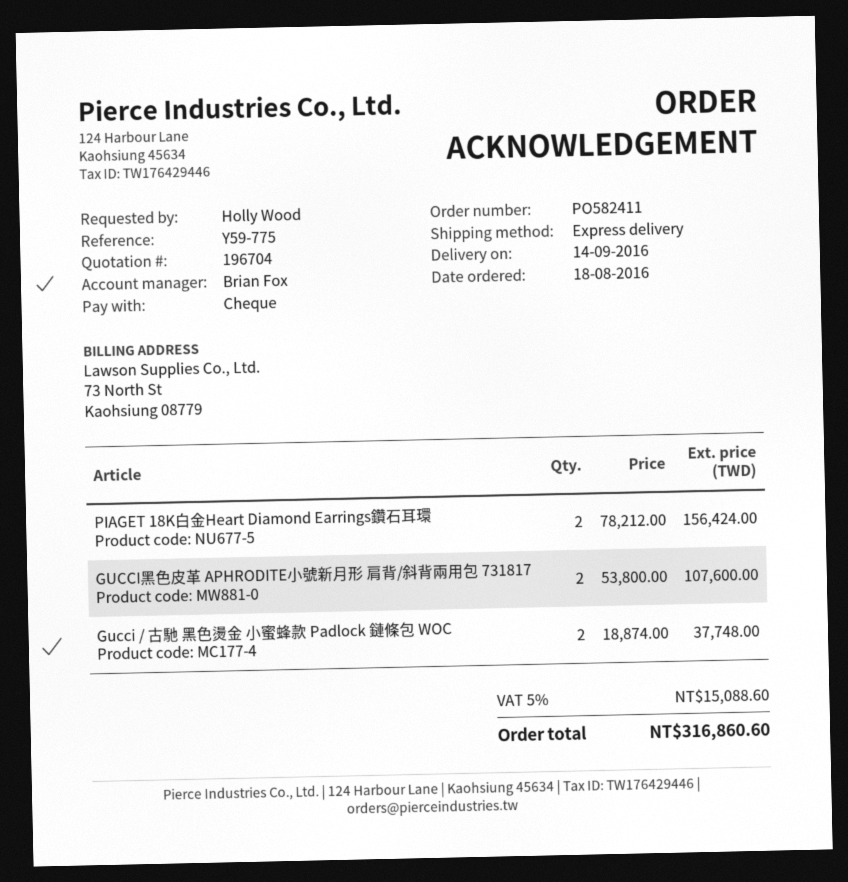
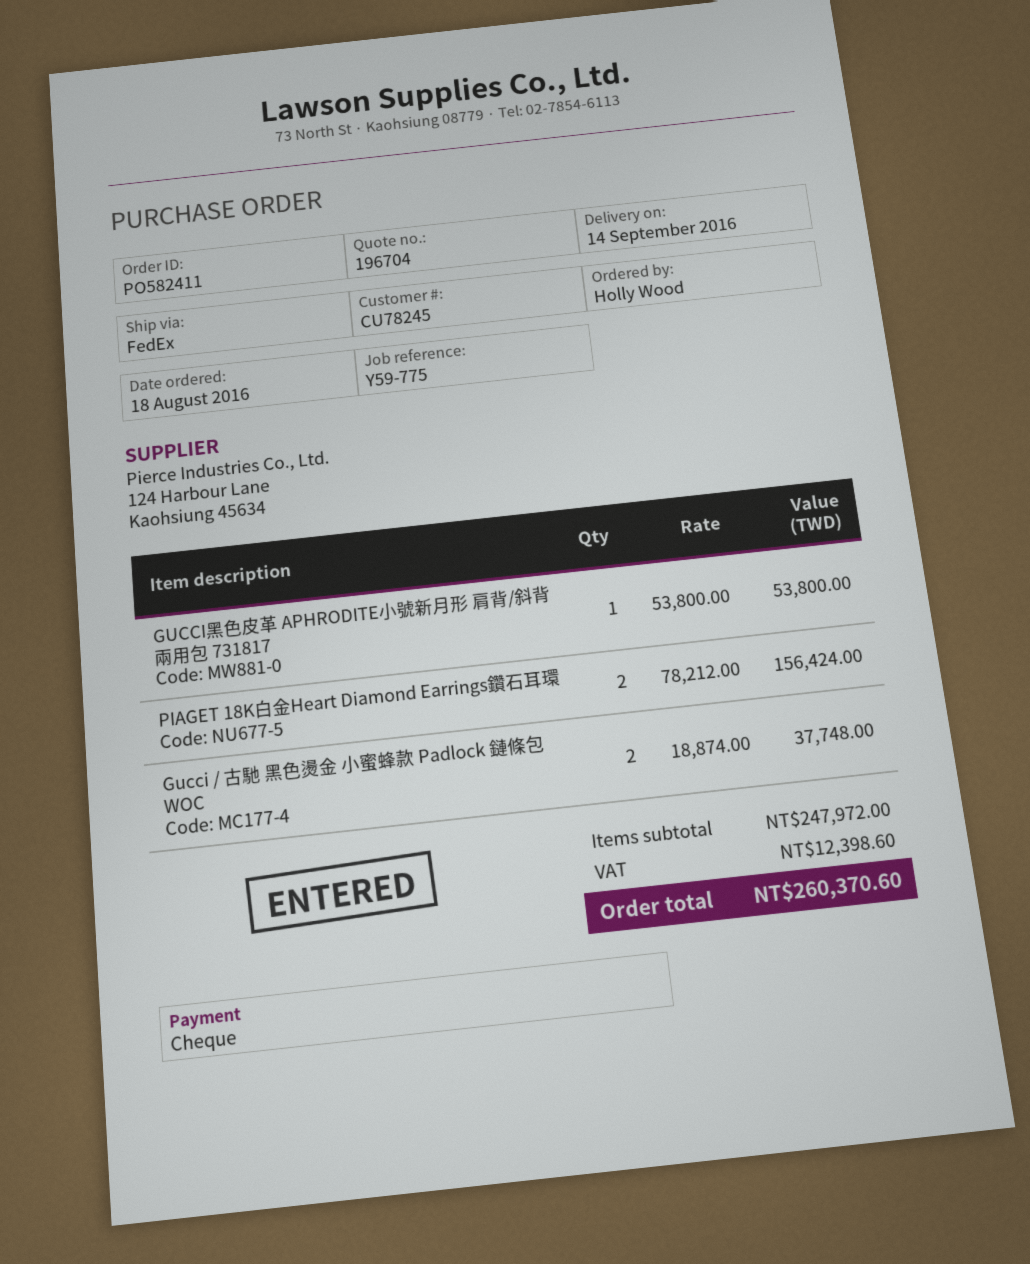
shipping method: express -> FedEx
GUCCI黑色皮革 APHRODITE小號新月形 肩背/斜背兩用包 731817: 2 x 53800.00 = 107600.00 -> 1 x 53800.00 = 53800.00
tax: 15088.60 -> 12398.60
total: 316860.60 -> 260370.60

